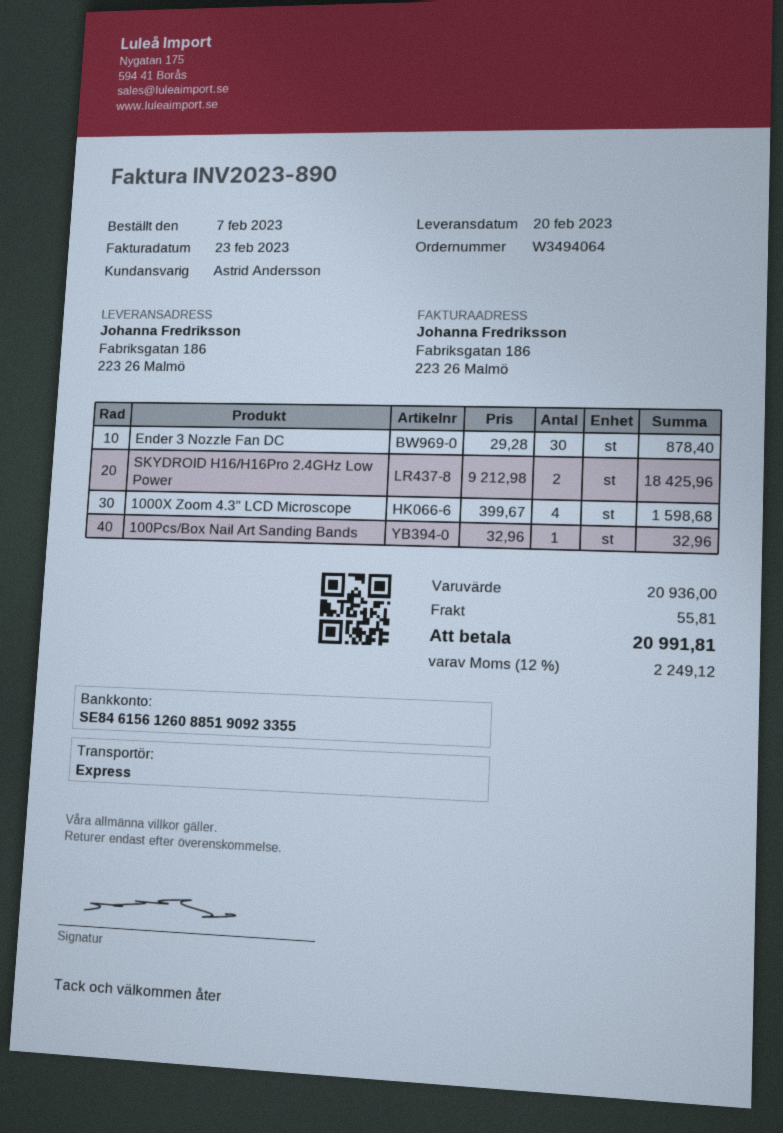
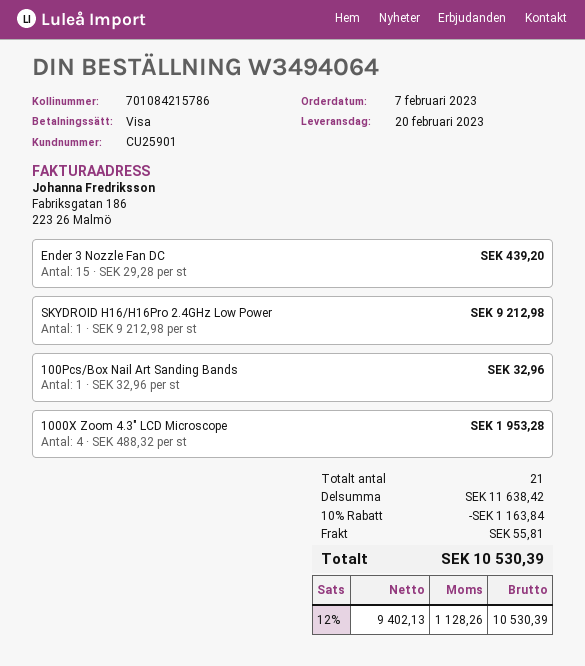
Ender 3 Nozzle Fan DC: 30 x 29.28 = 878.40 -> 15 x 29.28 = 439.20
SKYDROID H16/H16Pro 2.4GHz Low Power: 2 x 9212.98 = 18425.96 -> 1 x 9212.98 = 9212.98
1000X Zoom 4.3" LCD Microscope: 4 x 399.67 = 1598.68 -> 4 x 488.32 = 1953.28
subtotal: 20936.00 -> 11638.42
discount: none -> 10% = 1163.84
tax: 12% = 2249.12 -> 12% = 1128.26
total: 20991.81 -> 10530.39

